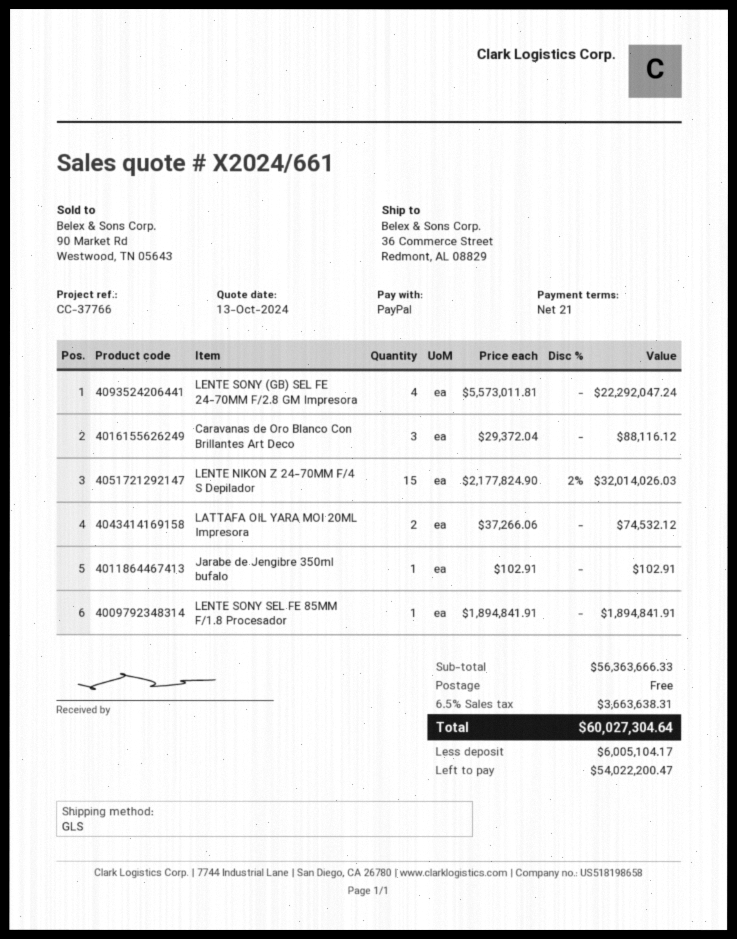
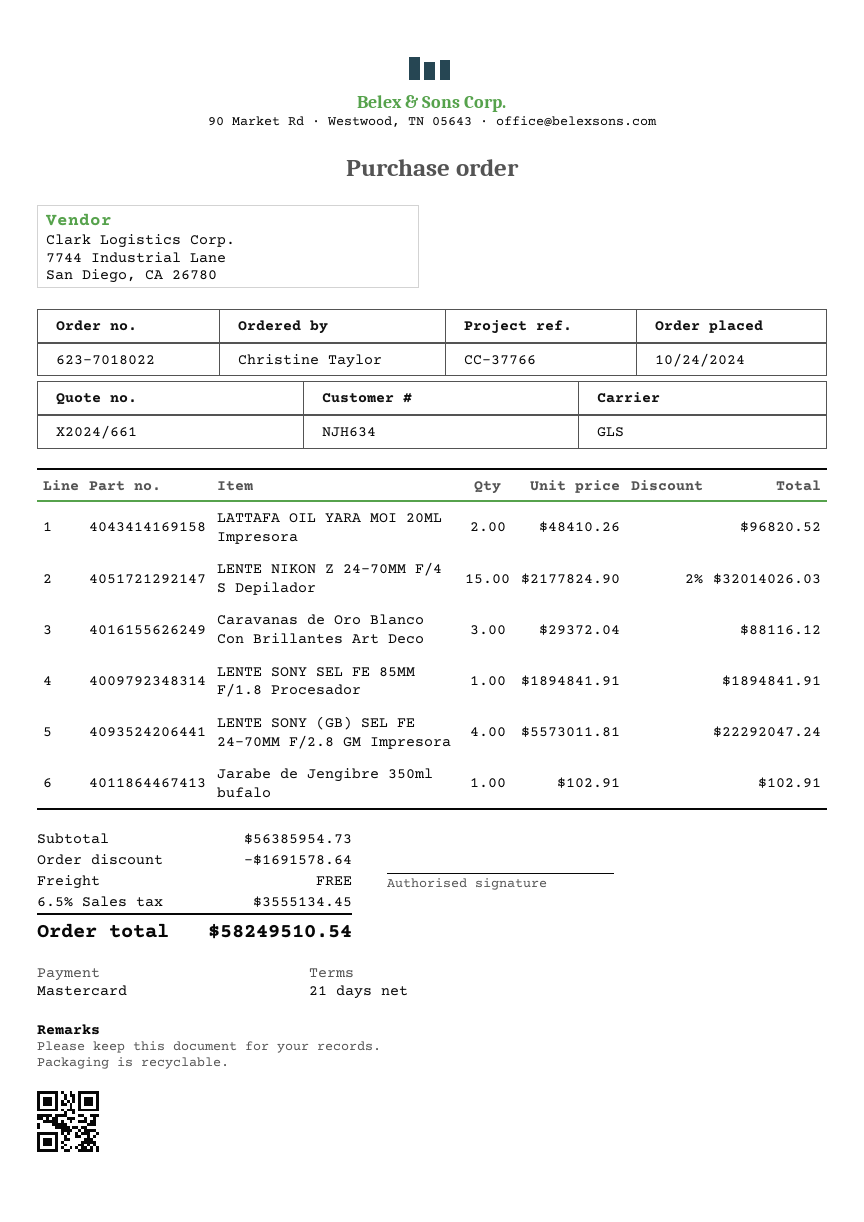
payment method: PayPal -> Mastercard
LATTAFA OIL YARA MOI 20ML Impresora: 2 x 37266.06 = 74532.12 -> 2 x 48410.26 = 96820.52
subtotal: 56363666.33 -> 56385954.73
discount: none -> 1691578.64
tax: 6.5% = 3663638.31 -> 6.5% = 3555134.45
total: 60027304.64 -> 58249510.54

